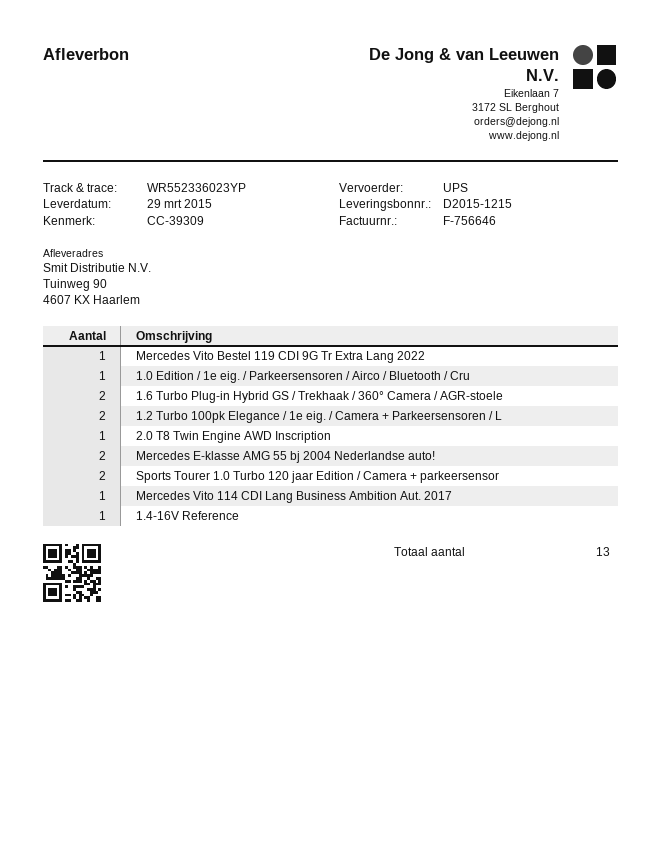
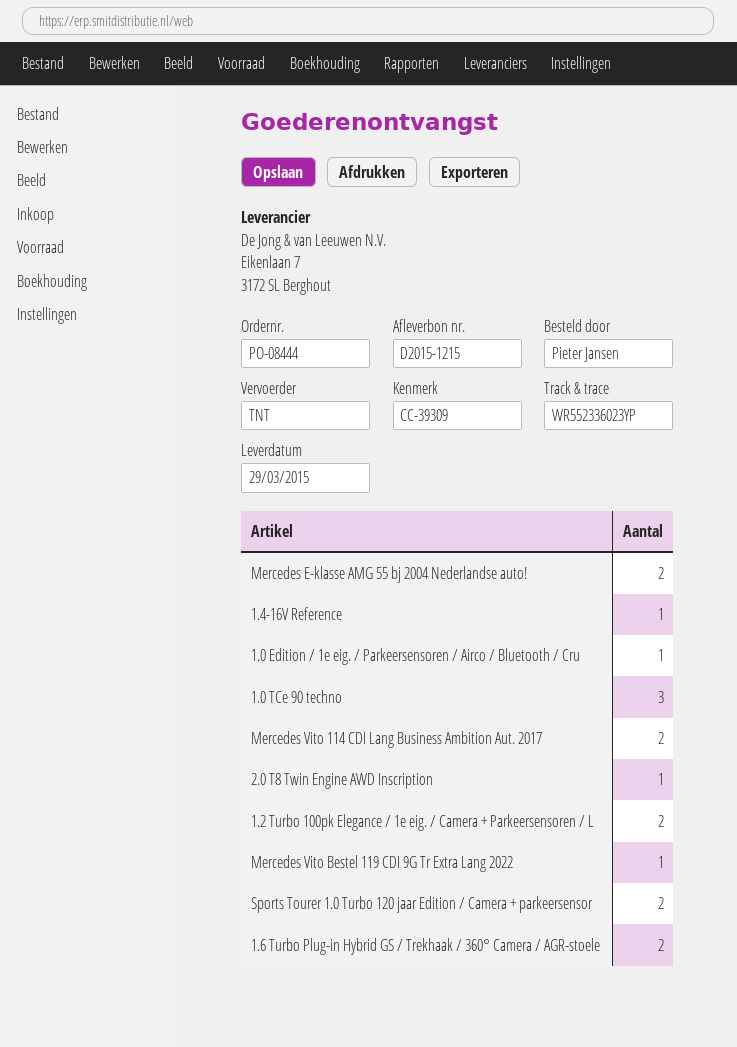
shipping method: UPS -> TNT
Mercedes Vito 114 CDI Lang Business Ambition Aut. 2017: 1 -> 2
1.0 TCe 90 techno: none -> 3

